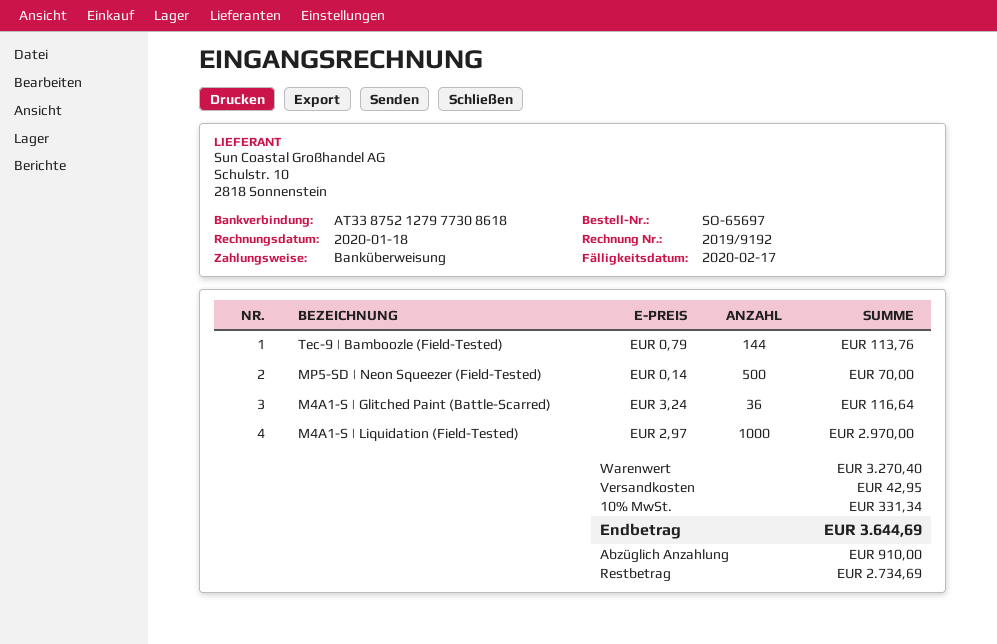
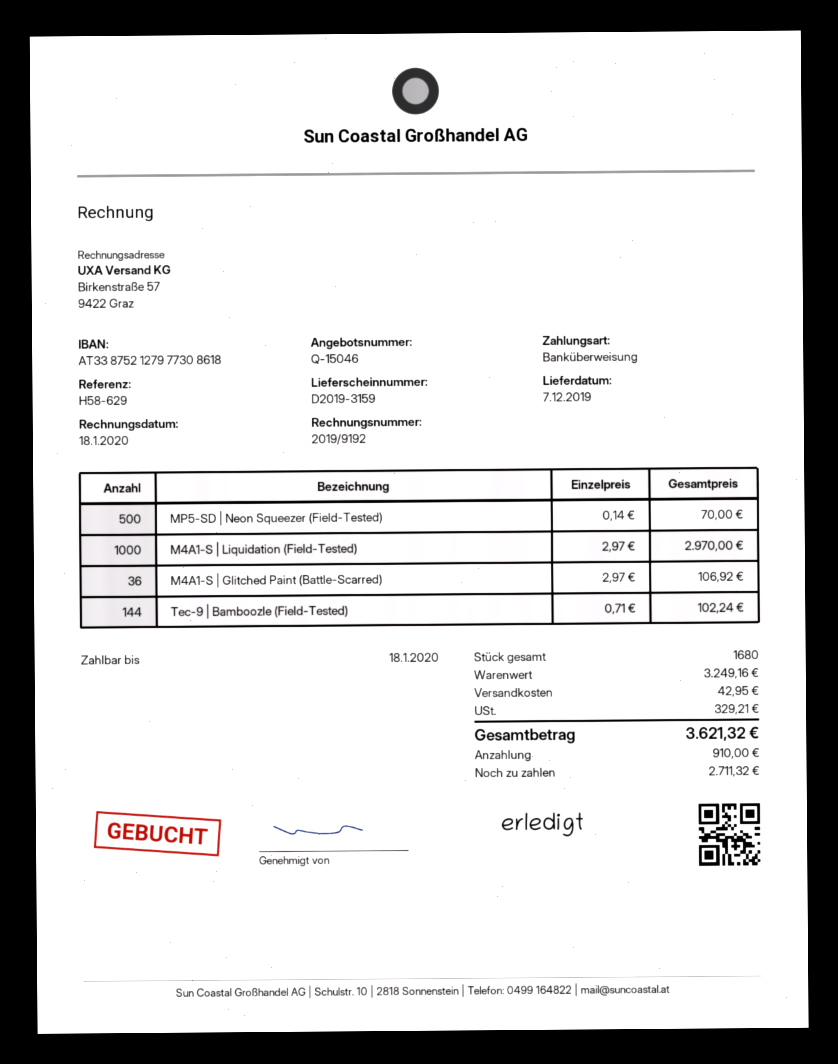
due date: 2020-02-17 -> 2020-01-18
Tec-9 | Bamboozle (Field-Tested): 144 x 0.79 = 113.76 -> 144 x 0.71 = 102.24
M4A1-S | Glitched Paint (Battle-Scarred): 36 x 3.24 = 116.64 -> 36 x 2.97 = 106.92
subtotal: 3270.40 -> 3249.16
tax: 331.34 -> 329.21
total: 3644.69 -> 3621.32
balance: 2734.69 -> 2711.32

